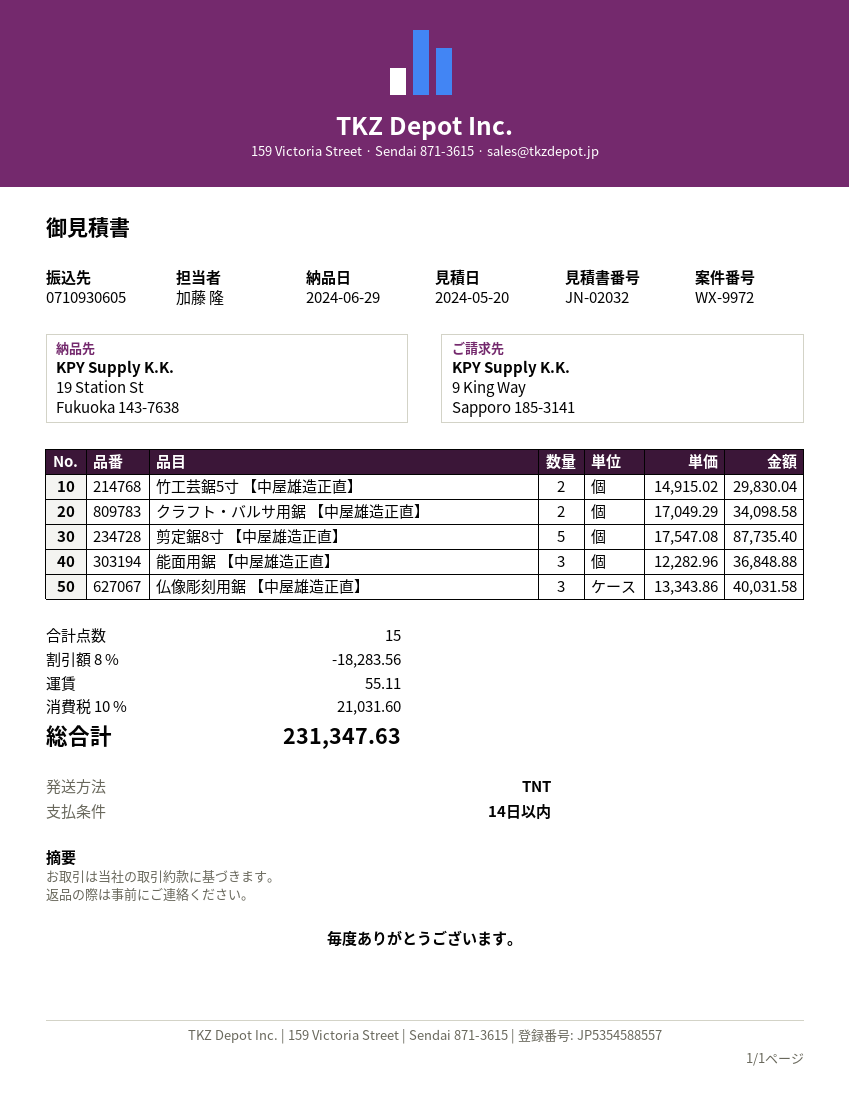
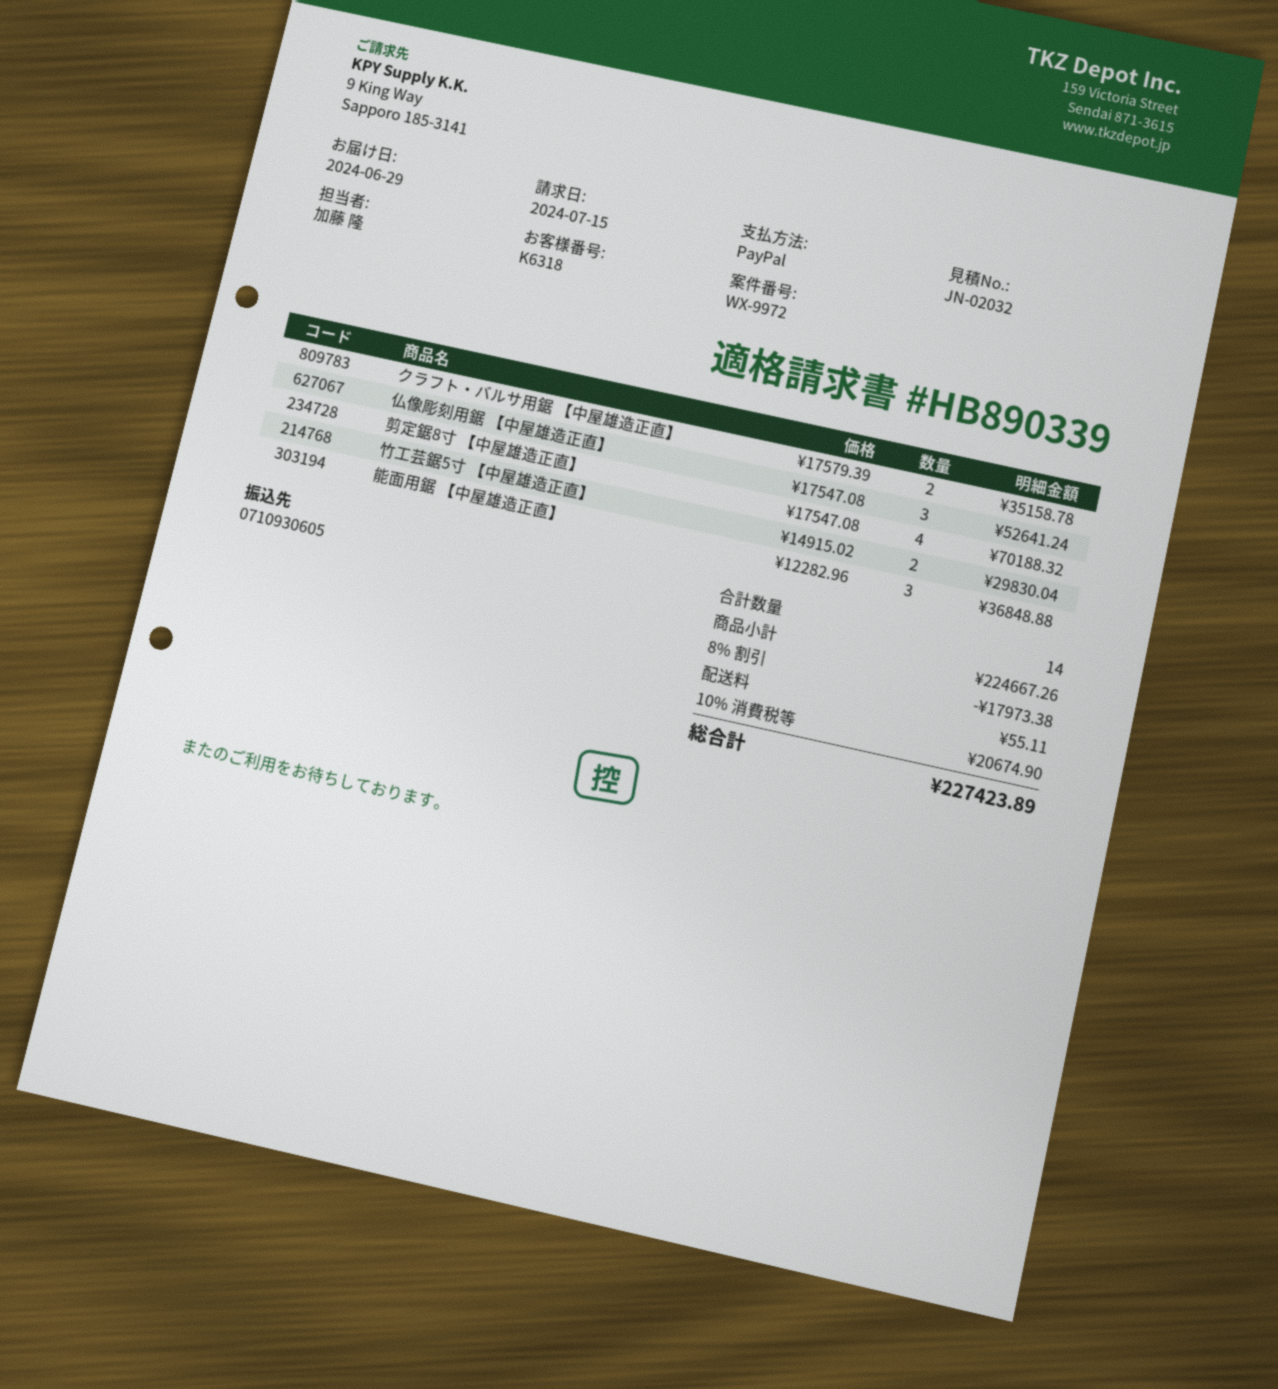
クラフト・バルサ用鋸 【中屋雄造正直】: 2 x 17049.29 = 34098.58 -> 2 x 17579.39 = 35158.78
剪定鋸8寸 【中屋雄造正直】: 5 x 17547.08 = 87735.40 -> 4 x 17547.08 = 70188.32
仏像彫刻用鋸 【中屋雄造正直】: 3 x 13343.86 = 40031.58 -> 3 x 17547.08 = 52641.24
total quantity: 15 -> 14
discount: 8% = 18283.56 -> 8% = 17973.38
tax: 10% = 21031.60 -> 10% = 20674.90
total: 231347.63 -> 227423.89

